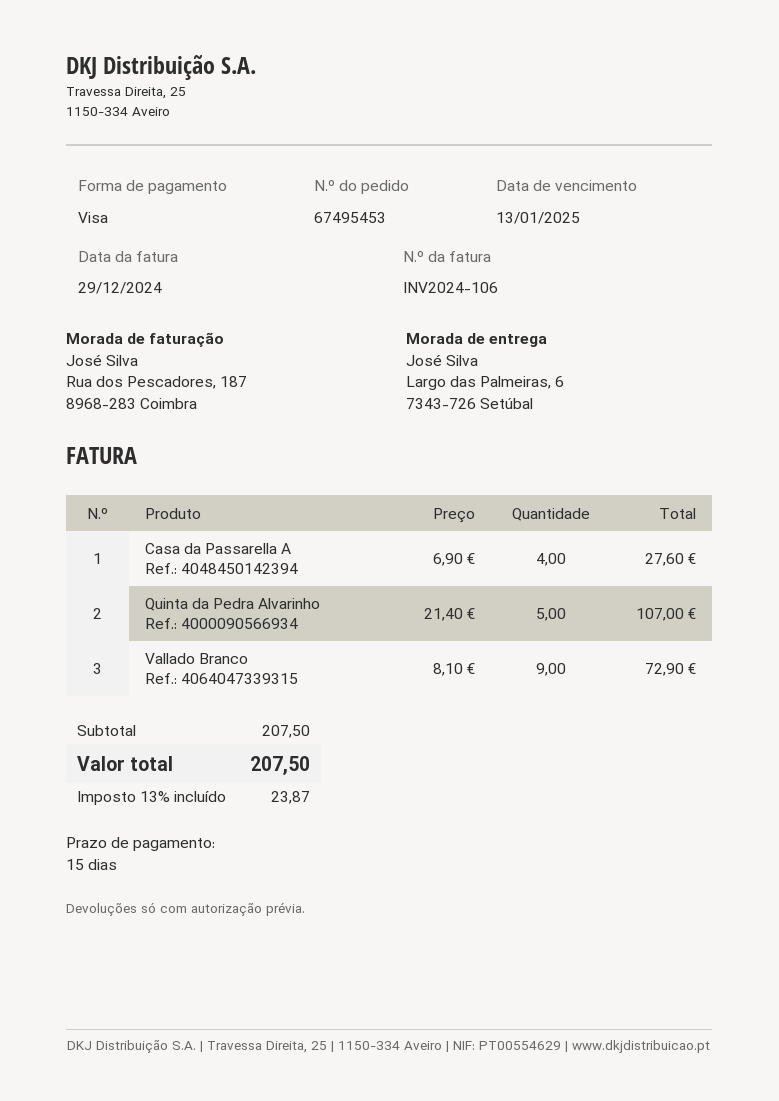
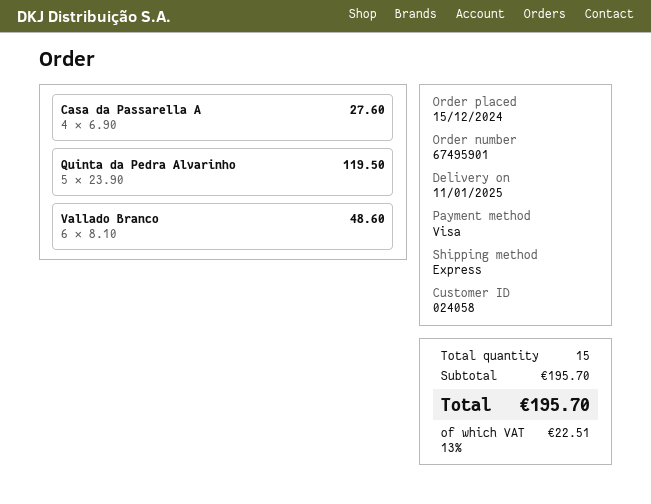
order number: 67495453 -> 67495901
Quinta da Pedra Alvarinho: 5 x 21.40 = 107.00 -> 5 x 23.90 = 119.50
Vallado Branco: 9 x 8.10 = 72.90 -> 6 x 8.10 = 48.60
subtotal: 207.50 -> 195.70
tax: 13% = 23.87 -> 13% = 22.51
total: 207.50 -> 195.70

